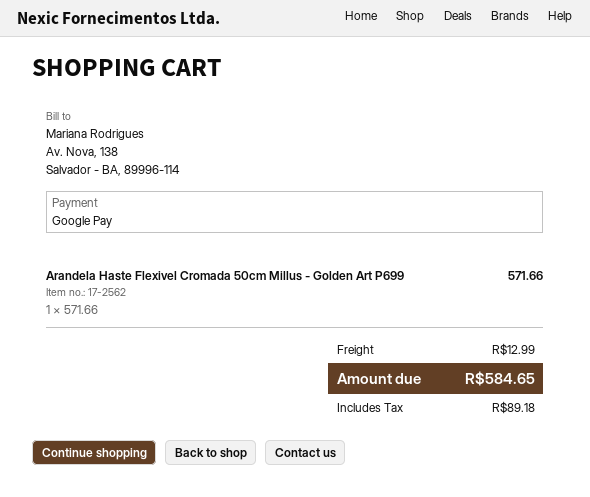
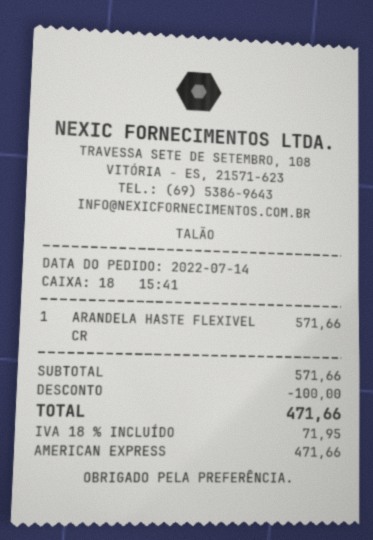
payment method: Google Pay -> American Express
discount: none -> 100.00
shipping: 12.99 -> none
tax: 89.18 -> 71.95
total: 584.65 -> 471.66

